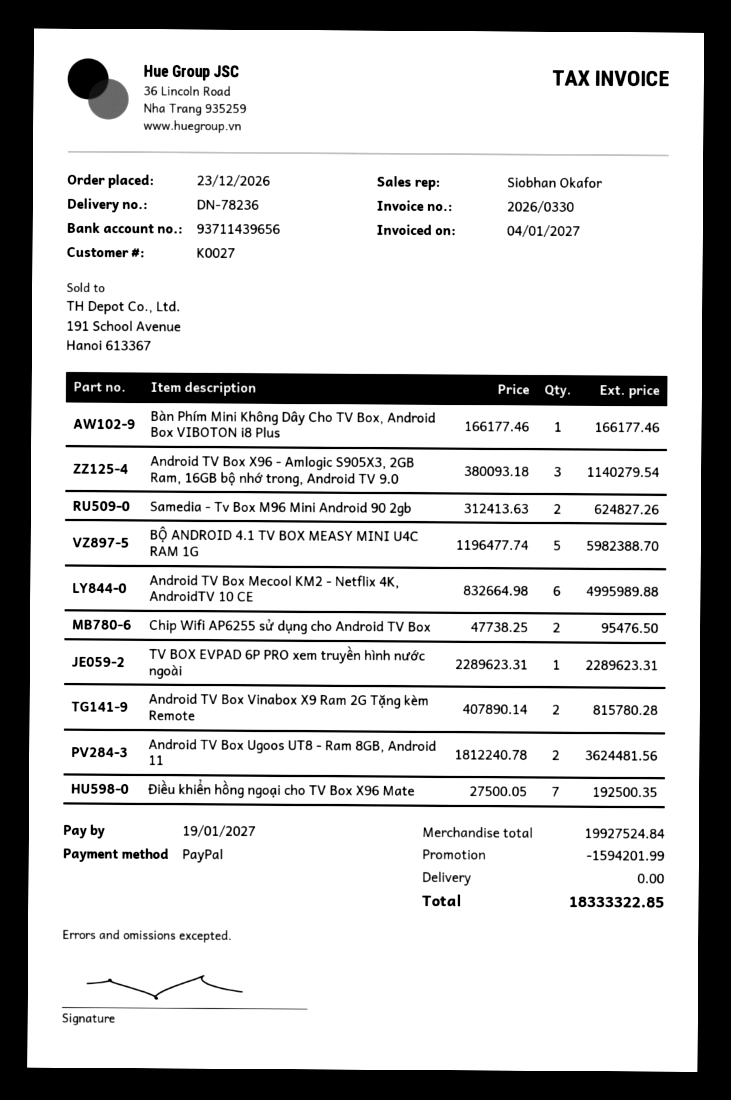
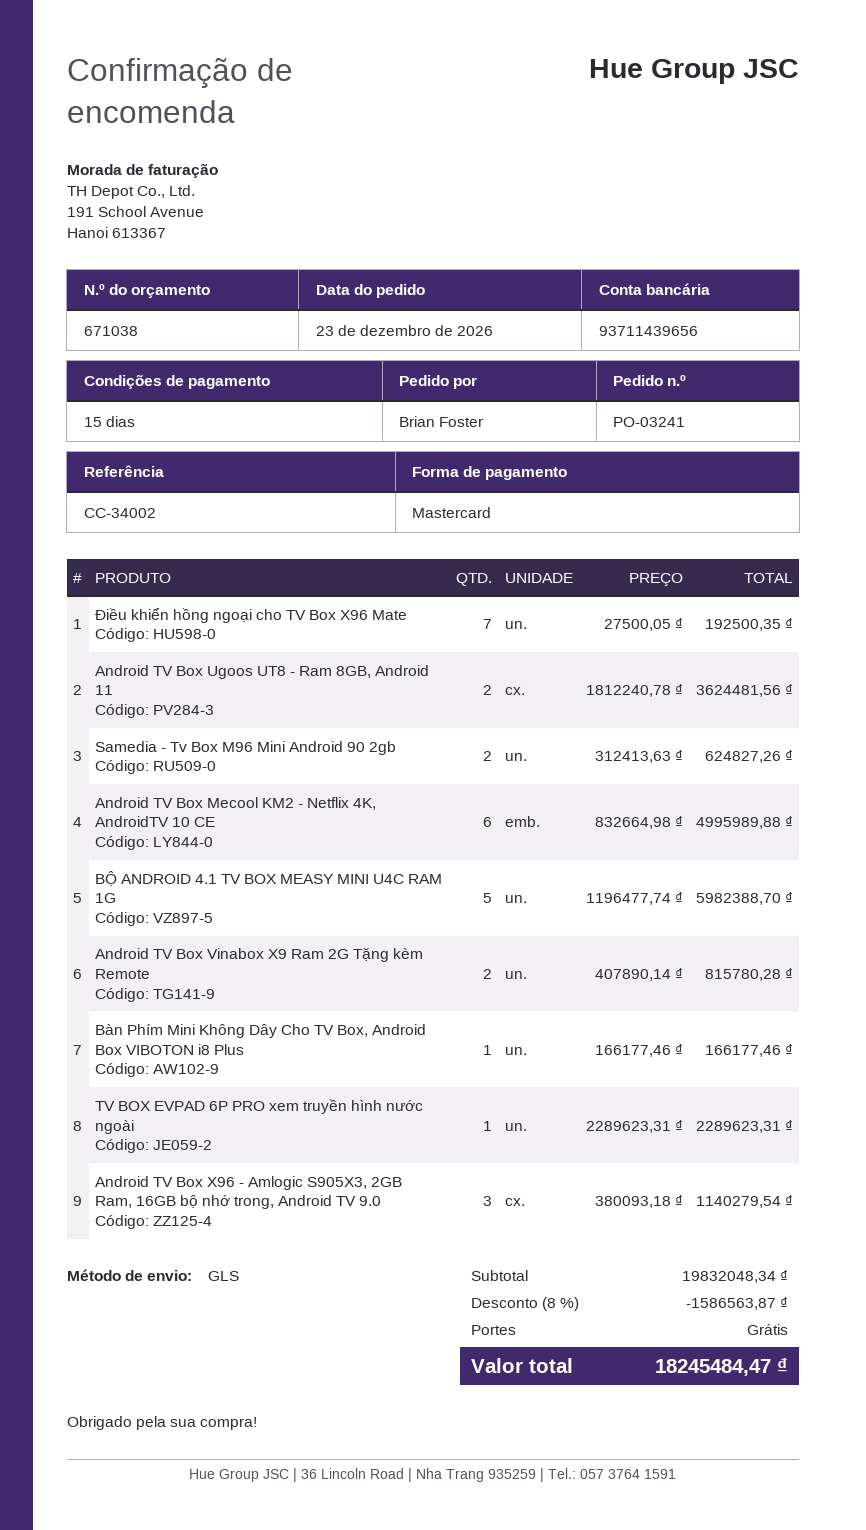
payment method: PayPal -> Mastercard
Chip Wifi AP6255 sử dụng cho Android TV Box: 2 x 47738.25 = 95476.50 -> none
subtotal: 19927524.84 -> 19832048.34
discount: 1594201.99 -> 1586563.87
total: 18333322.85 -> 18245484.47

